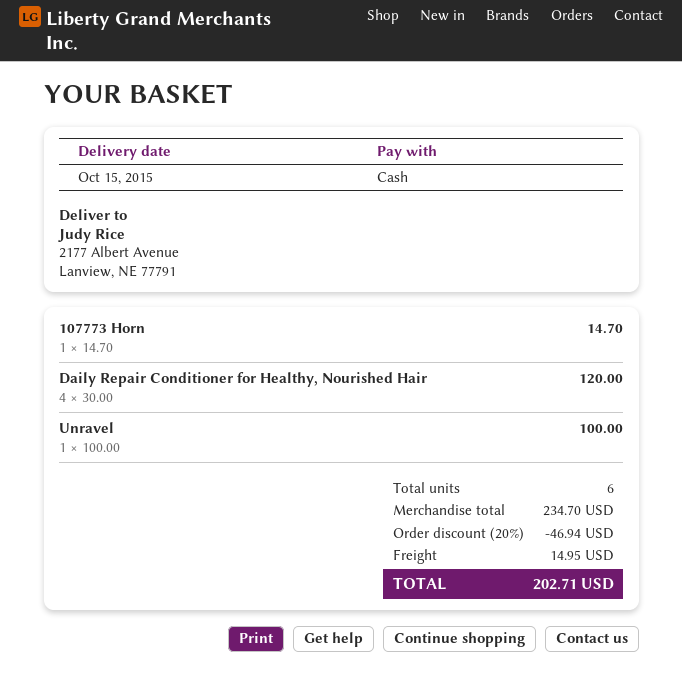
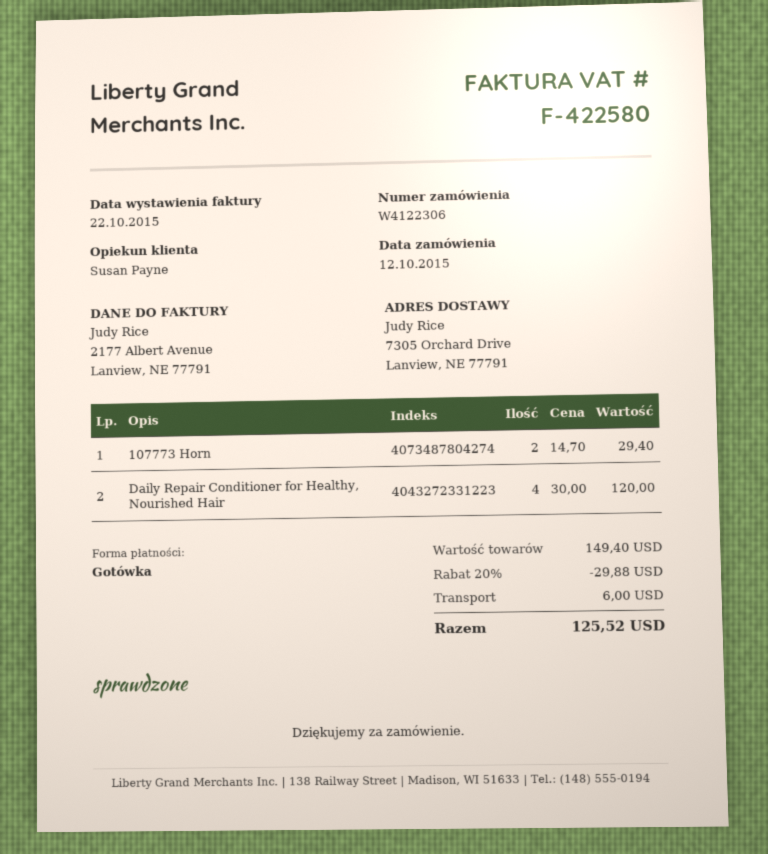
ship to: 2177 Albert Avenue, Lanview, NE 77791 -> 7305 Orchard Drive, Lanview, NE 77791
107773 Horn: 1 x 14.70 = 14.70 -> 2 x 14.70 = 29.40
Unravel: 1 x 100.00 = 100.00 -> none
subtotal: 234.70 -> 149.40
discount: 20% = 46.94 -> 20% = 29.88
shipping: 14.95 -> 6.00
total: 202.71 -> 125.52

